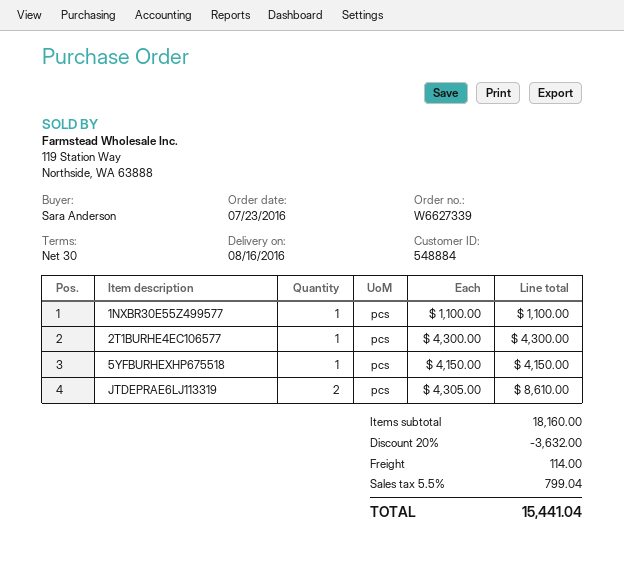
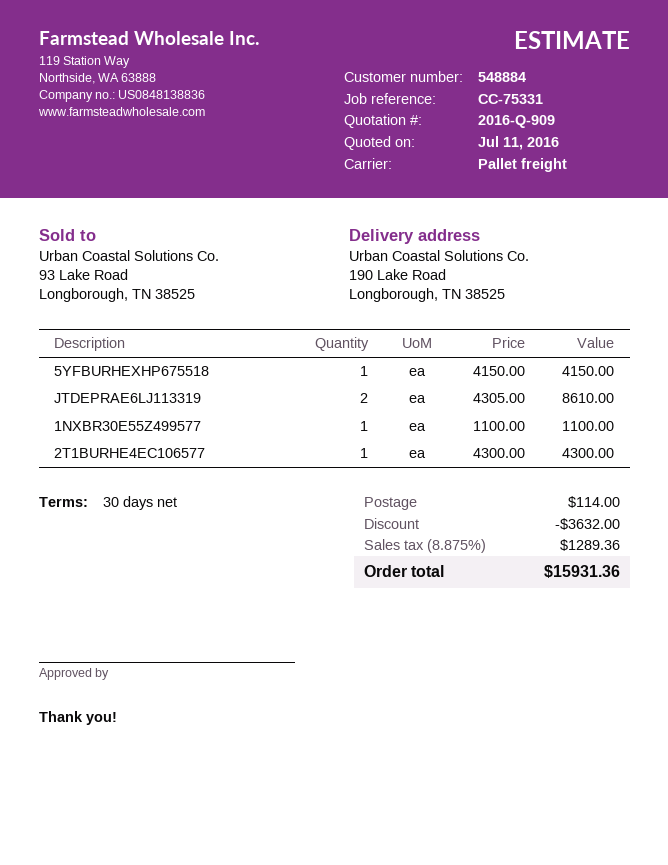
tax: 5.5% = 799.04 -> 8.875% = 1289.36
total: 15441.04 -> 15931.36

